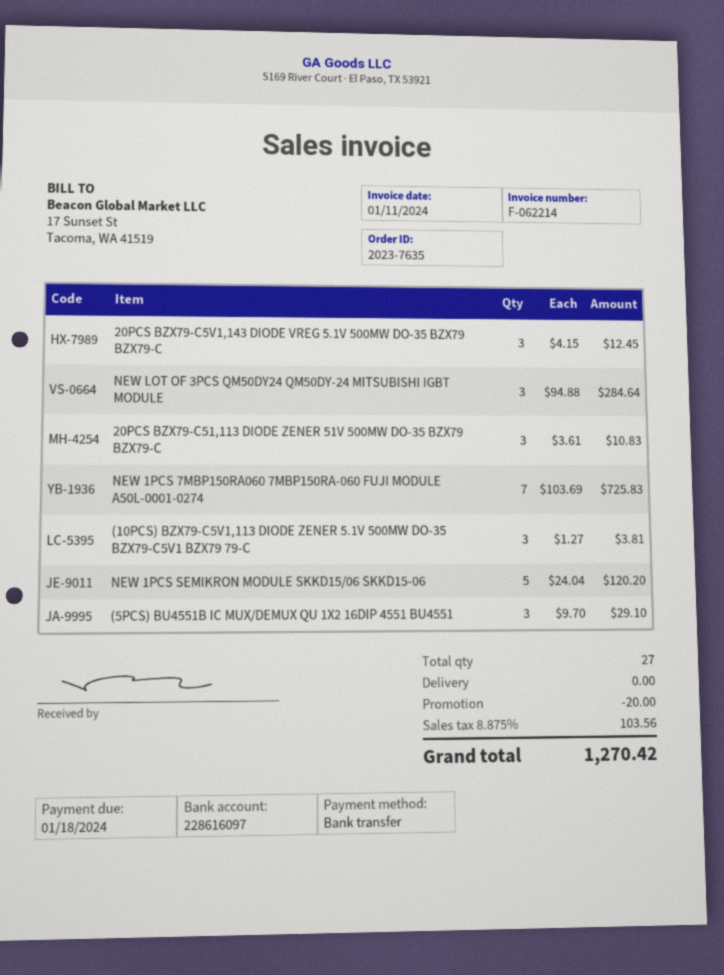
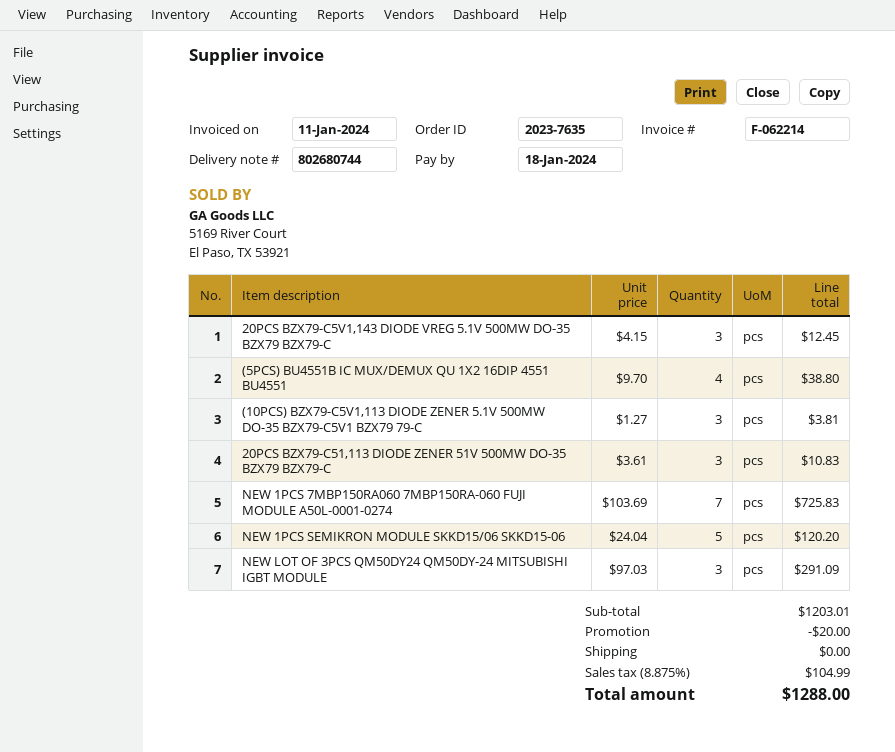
NEW LOT OF 3PCS QM50DY24 QM50DY-24 MITSUBISHI IGBT MODULE: 3 x 94.88 = 284.64 -> 3 x 97.03 = 291.09
(5PCS) BU4551B IC MUX/DEMUX QU 1X2 16DIP 4551 BU4551: 3 x 9.70 = 29.10 -> 4 x 9.70 = 38.80
tax: 8.875% = 103.56 -> 8.875% = 104.99
total: 1270.42 -> 1288.00

